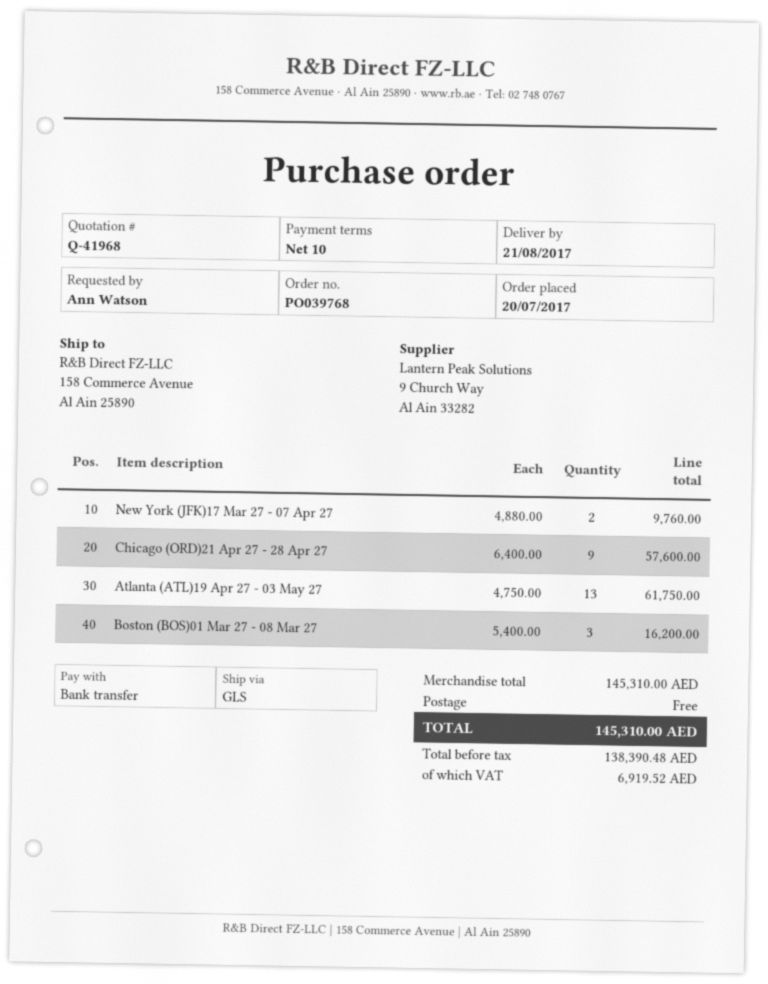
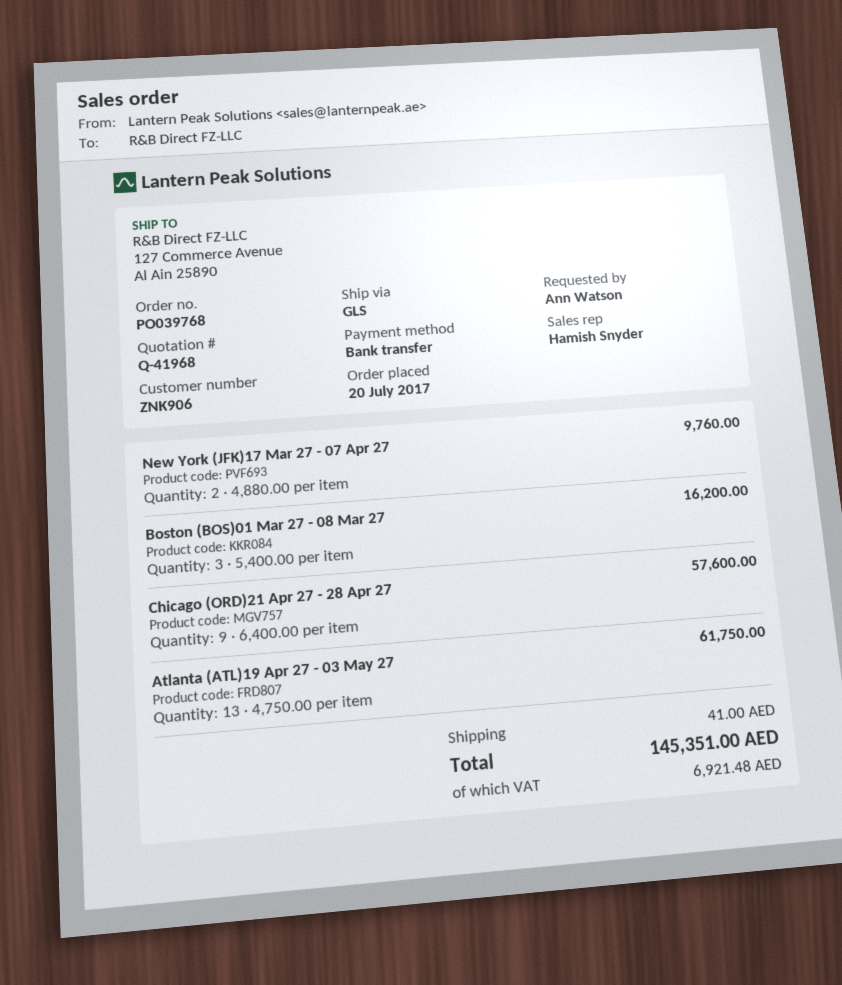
ship to: 158 Commerce Avenue, Al Ain 25890 -> 127 Commerce Avenue, Al Ain 25890
shipping: 0.00 -> 41.00
tax: 6919.52 -> 6921.48
total: 145310.00 -> 145351.00

